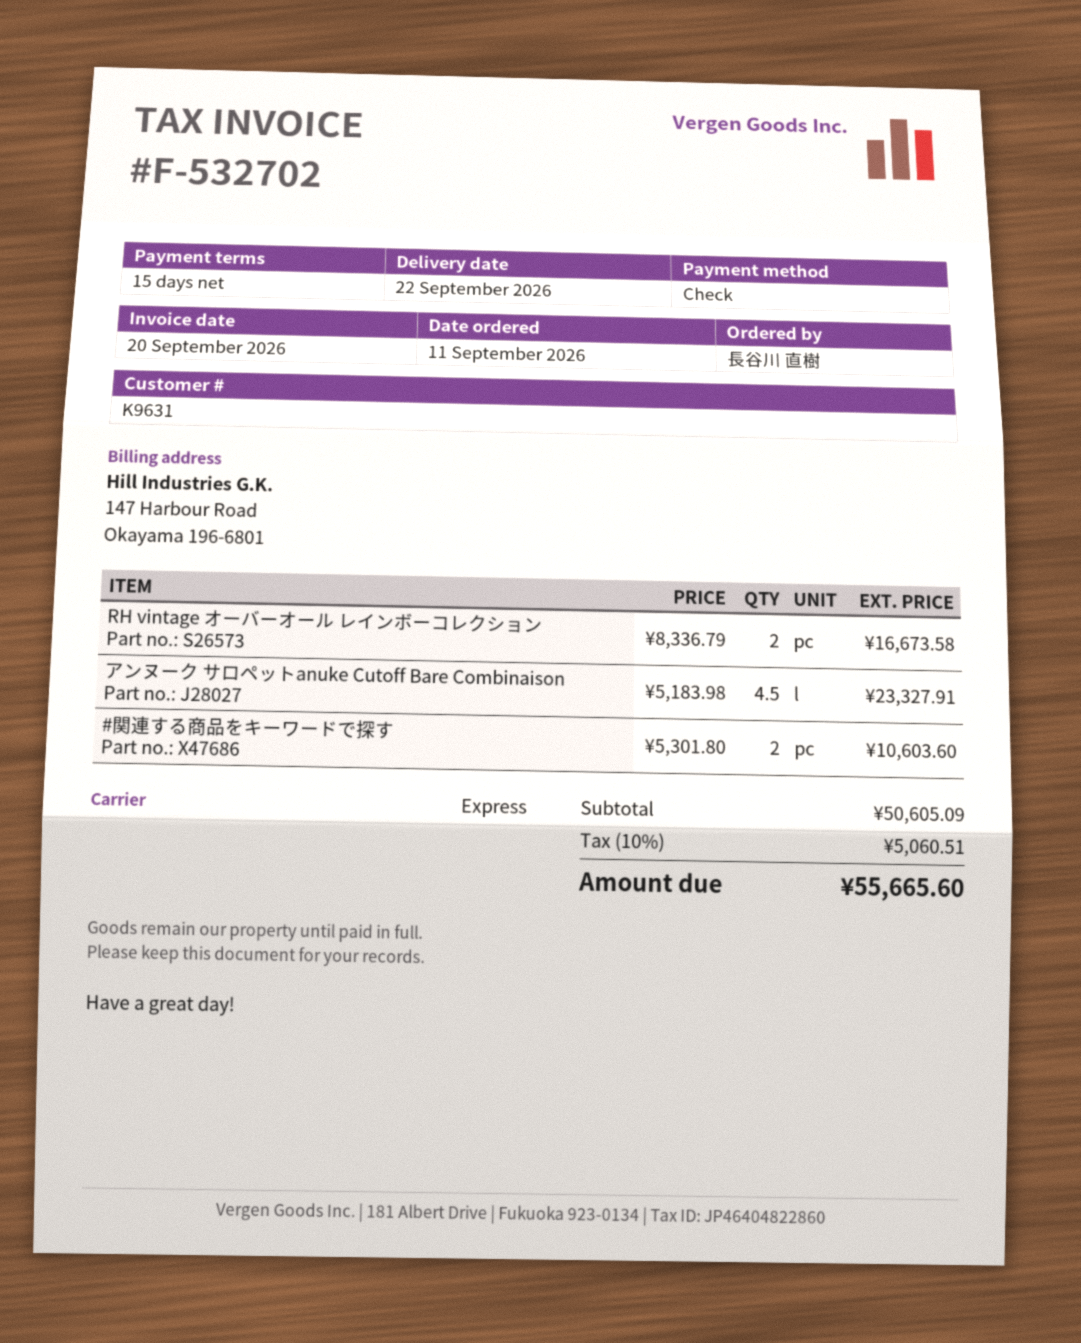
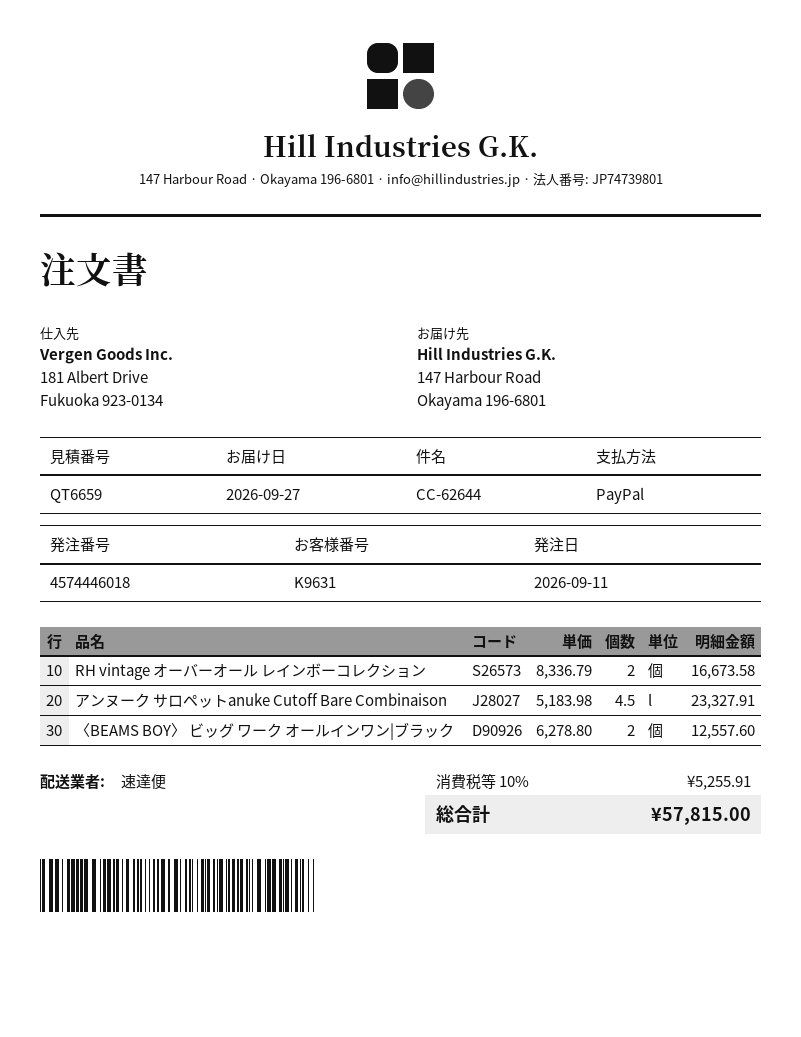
delivery date: 2026-09-22 -> 2026-09-27
payment method: cheque -> PayPal
#関連する商品をキーワードで探す: 2 x 5301.80 = 10603.60 -> none
〈BEAMS BOY〉 ビッグ ワーク オールインワン|ブラック: none -> 2 x 6278.80 = 12557.60
tax: 10% = 5060.51 -> 10% = 5255.91
total: 55665.60 -> 57815.00

